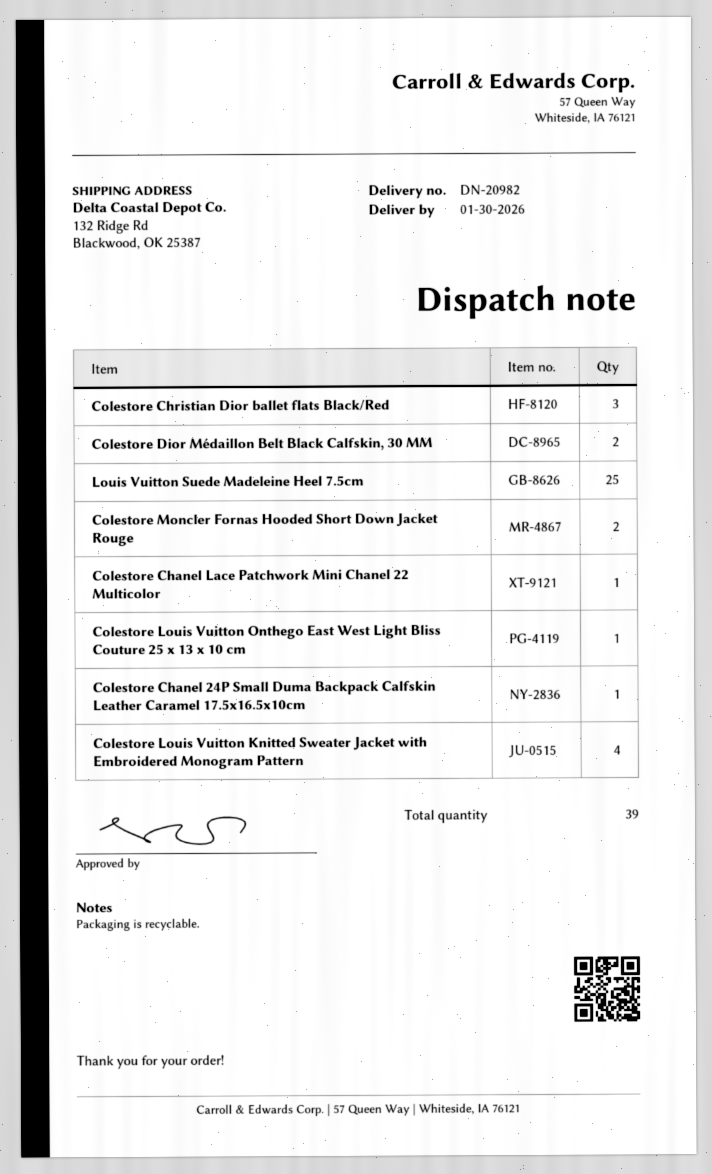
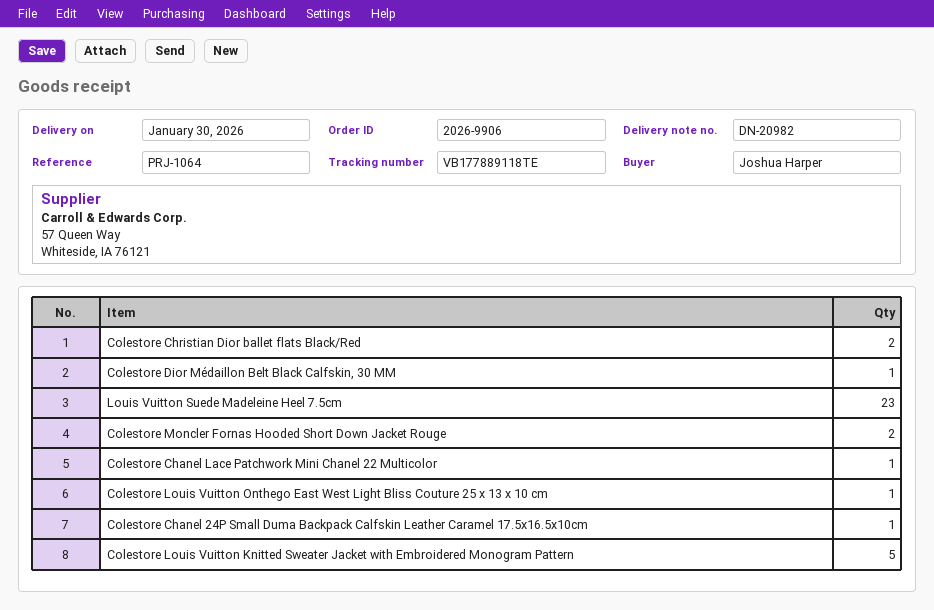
Colestore Christian Dior ballet flats Black/Red: 3 -> 2
Colestore Dior Médaillon Belt Black Calfskin, 30 MM: 2 -> 1
Louis Vuitton Suede Madeleine Heel 7.5cm: 25 -> 23
Colestore Louis Vuitton Knitted Sweater Jacket with Embroidered Monogram Pattern: 4 -> 5

